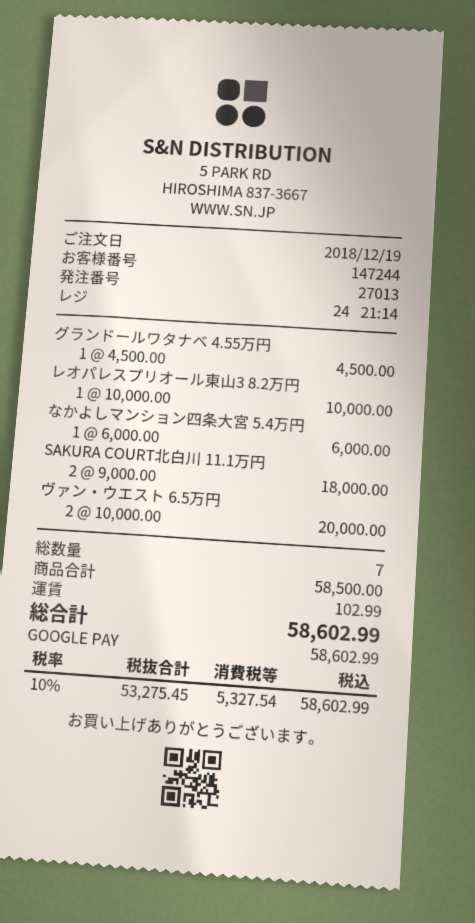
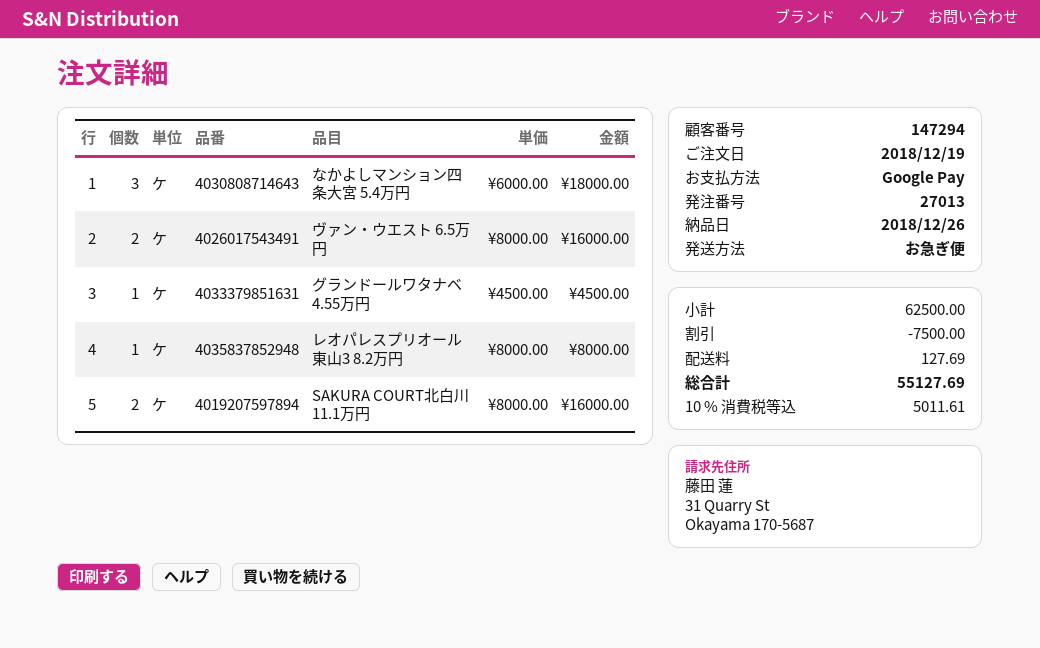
customer number: 147244 -> 147294
レオパレスプリオール東山3 8.2万円: 1 x 10000.00 = 10000.00 -> 1 x 8000.00 = 8000.00
なかよしマンション四条大宮 5.4万円: 1 x 6000.00 = 6000.00 -> 3 x 6000.00 = 18000.00
SAKURA COURT北白川 11.1万円: 2 x 9000.00 = 18000.00 -> 2 x 8000.00 = 16000.00
ヴァン・ウエスト 6.5万円: 2 x 10000.00 = 20000.00 -> 2 x 8000.00 = 16000.00
subtotal: 58500.00 -> 62500.00
discount: none -> 7500.00
shipping: 102.99 -> 127.69
tax: 10% = 5327.54 -> 10% = 5011.61
total: 58602.99 -> 55127.69

